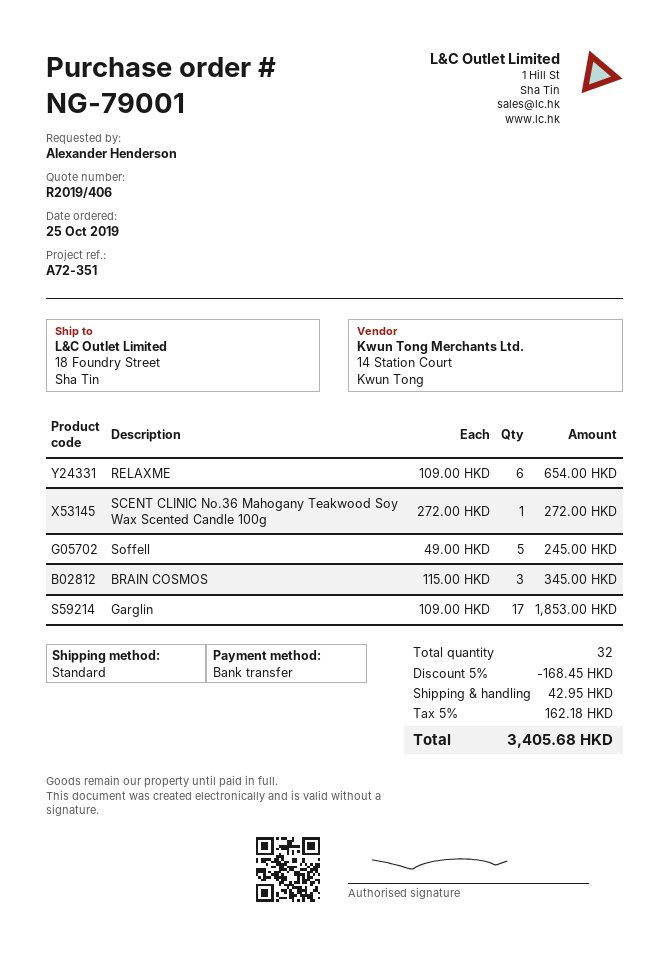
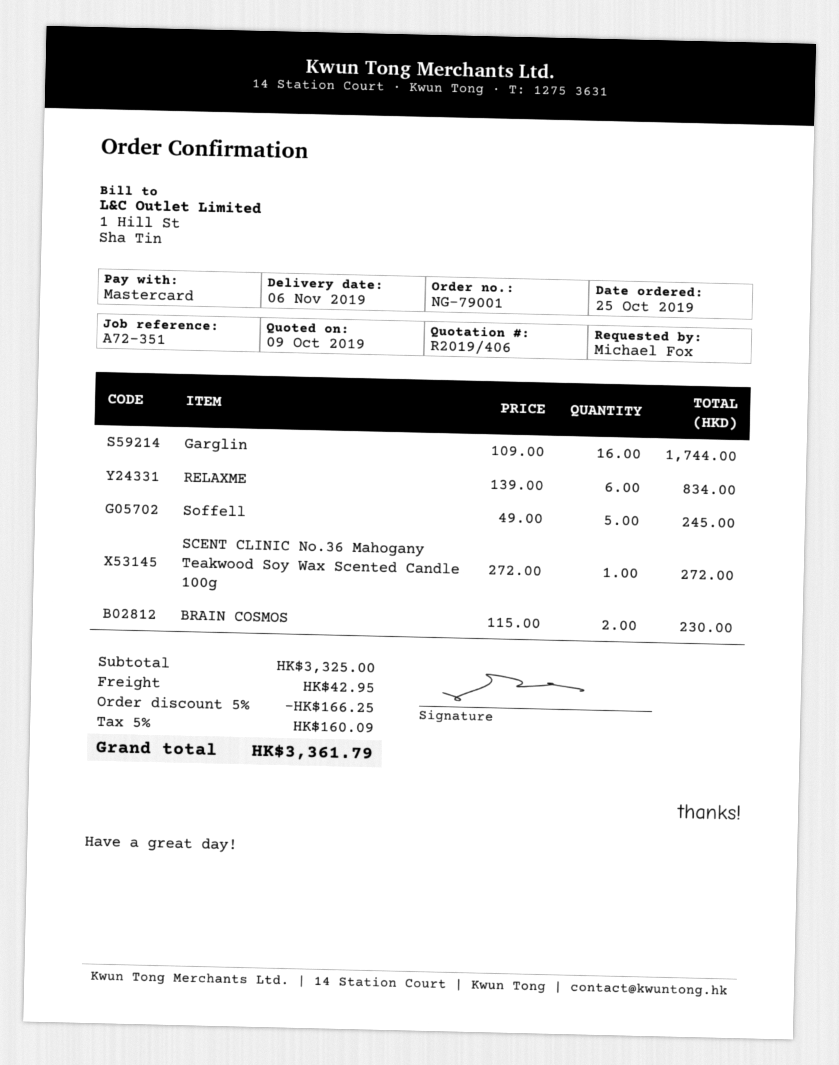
ordered by: Alexander Henderson -> Michael Fox
payment method: bank transfer -> Mastercard
RELAXME: 6 x 109.00 = 654.00 -> 6 x 139.00 = 834.00
BRAIN COSMOS: 3 x 115.00 = 345.00 -> 2 x 115.00 = 230.00
Garglin: 17 x 109.00 = 1853.00 -> 16 x 109.00 = 1744.00
discount: 5% = 168.45 -> 5% = 166.25
tax: 5% = 162.18 -> 5% = 160.09
total: 3405.68 -> 3361.79

